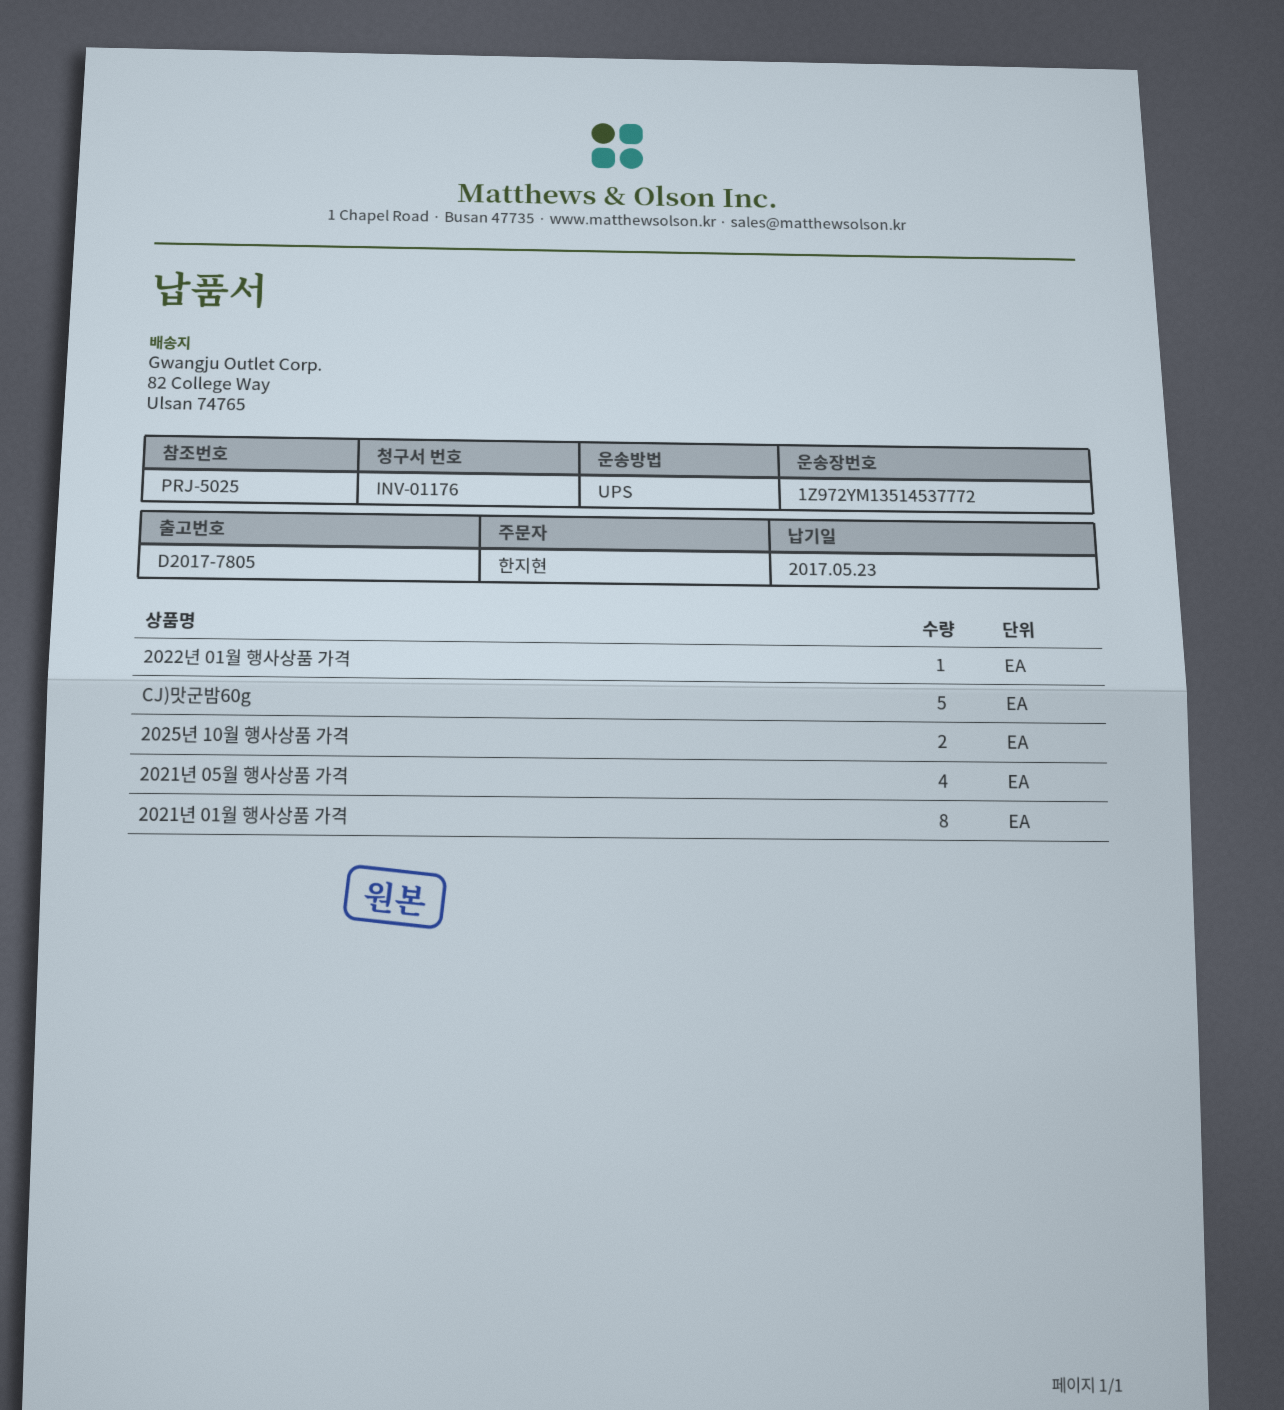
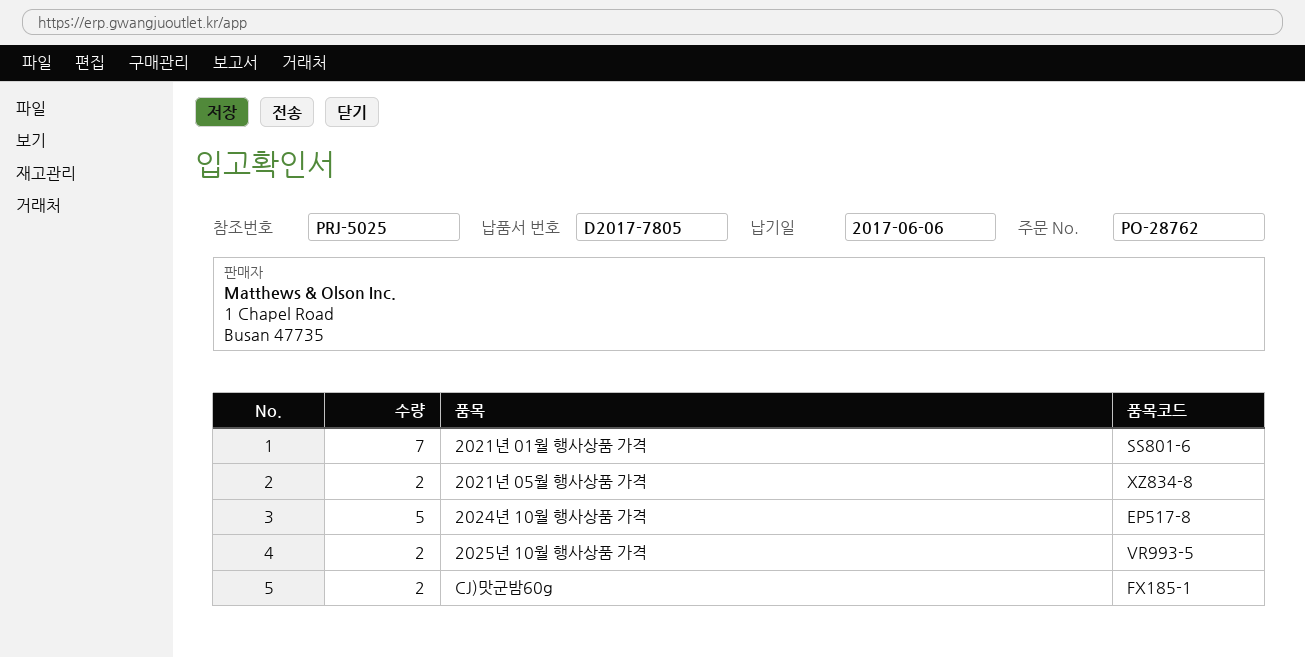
delivery date: 2017-05-23 -> 2017-06-06
2022년 01월 행사상품 가격: 1 -> none
CJ)맛군밤60g: 5 -> 2
2021년 05월 행사상품 가격: 4 -> 2
2021년 01월 행사상품 가격: 8 -> 7
2024년 10월 행사상품 가격: none -> 5

